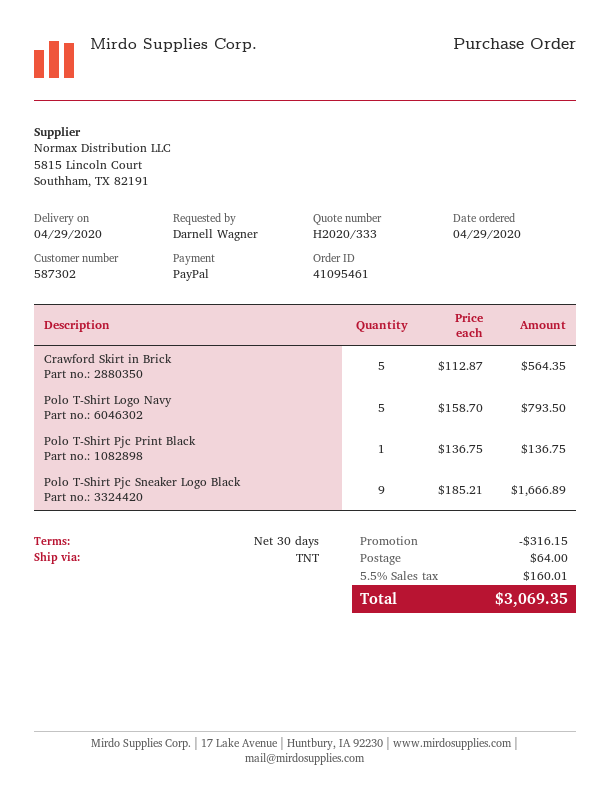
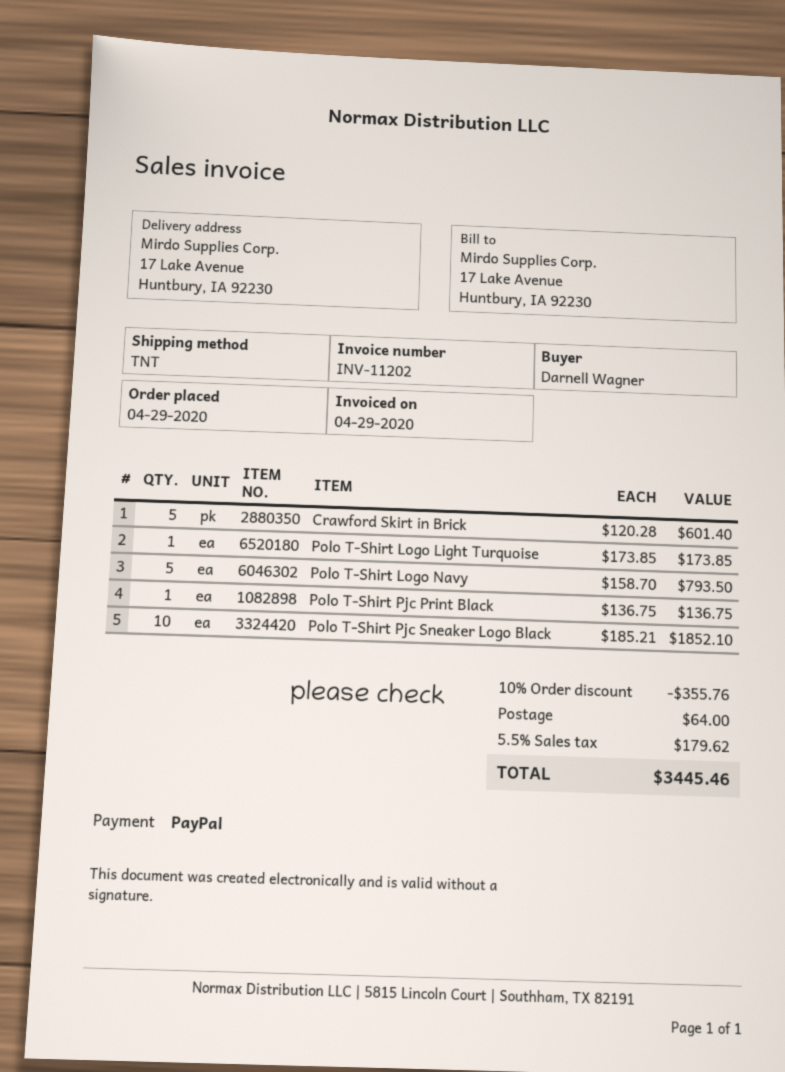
Crawford Skirt in Brick: 5 x 112.87 = 564.35 -> 5 x 120.28 = 601.40
Polo T-Shirt Pjc Sneaker Logo Black: 9 x 185.21 = 1666.89 -> 10 x 185.21 = 1852.10
Polo T-Shirt Logo Light Turquoise: none -> 1 x 173.85 = 173.85
discount: 316.15 -> 355.76
tax: 5.5% = 160.01 -> 5.5% = 179.62
total: 3069.35 -> 3445.46

